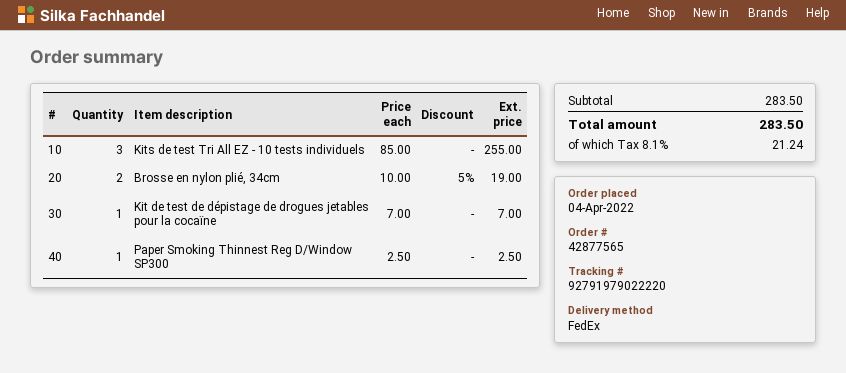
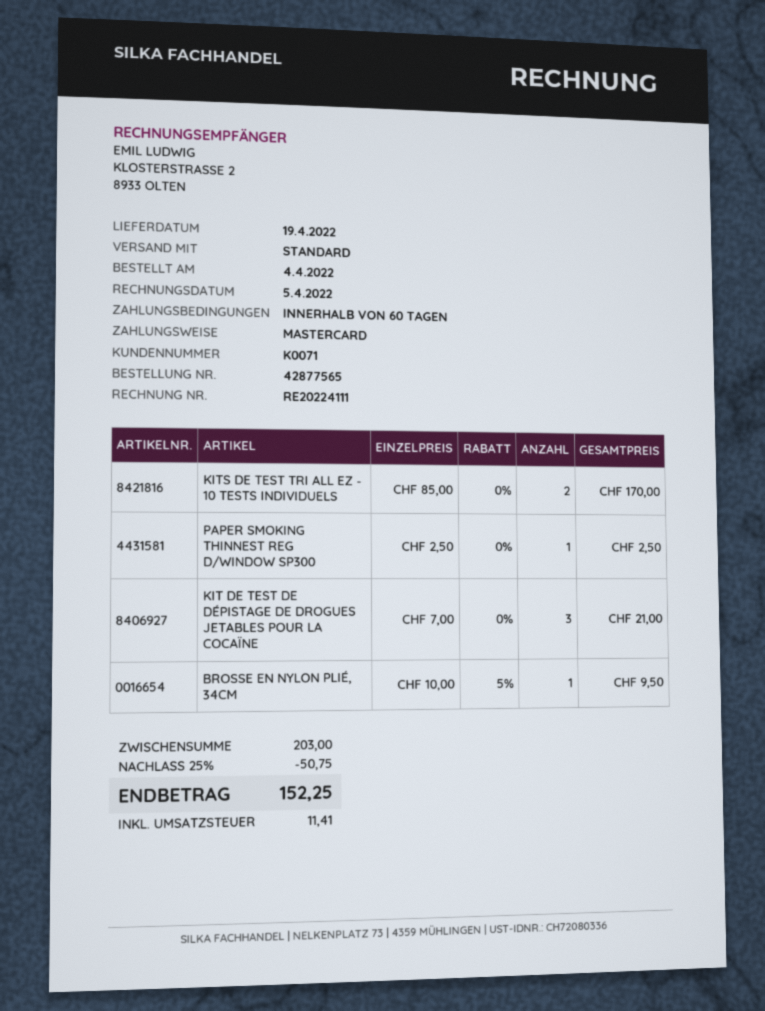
shipping method: FedEx -> standard
Kits de test Tri All EZ - 10 tests individuels: 3 x 85.00 = 255.00 -> 2 x 85.00 = 170.00
Brosse en nylon plié, 34cm: 2 x 10.00 - 5% = 19.00 -> 1 x 10.00 - 5% = 9.50
Kit de test de dépistage de drogues jetables pour la cocaïne: 1 x 7.00 = 7.00 -> 3 x 7.00 = 21.00
subtotal: 283.50 -> 203.00
discount: none -> 25% = 50.75
tax: 21.24 -> 11.41
total: 283.50 -> 152.25

